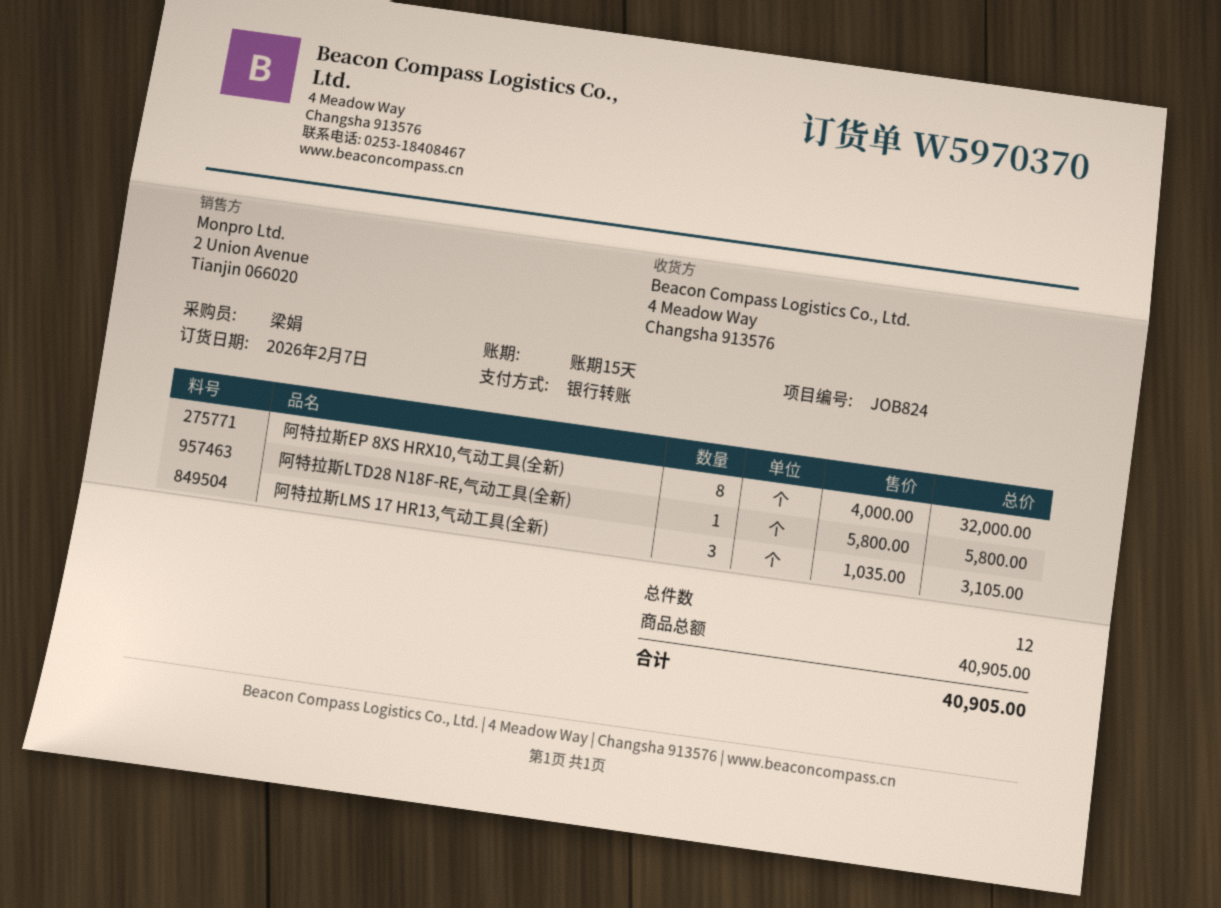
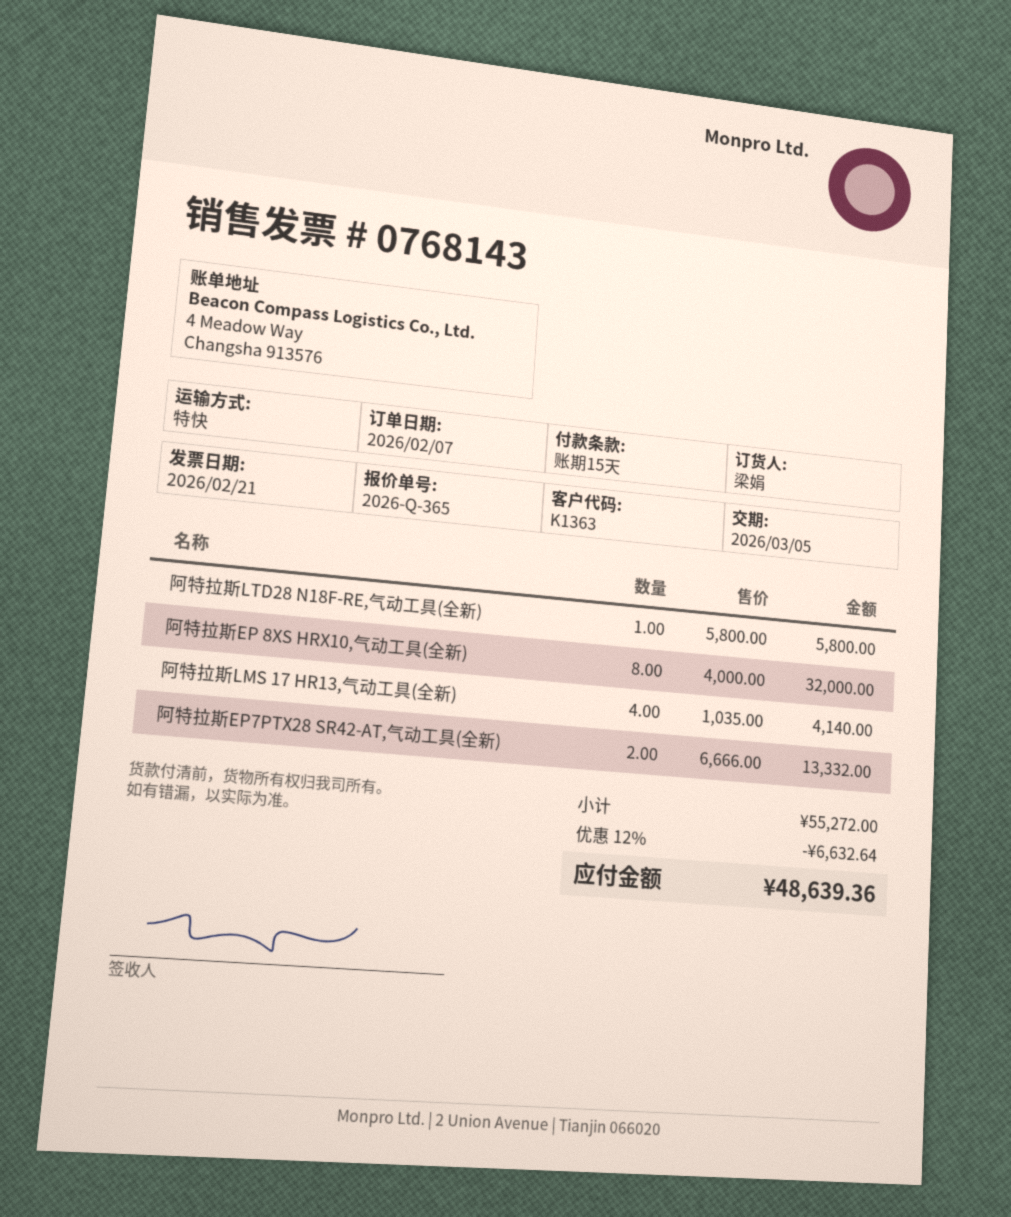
阿特拉斯LMS 17 HR13,气动工具(全新): 3 x 1035.00 = 3105.00 -> 4 x 1035.00 = 4140.00
阿特拉斯EP7PTX28 SR42-AT,气动工具(全新): none -> 2 x 6666.00 = 13332.00
subtotal: 40905.00 -> 55272.00
discount: none -> 12% = 6632.64
total: 40905.00 -> 48639.36

